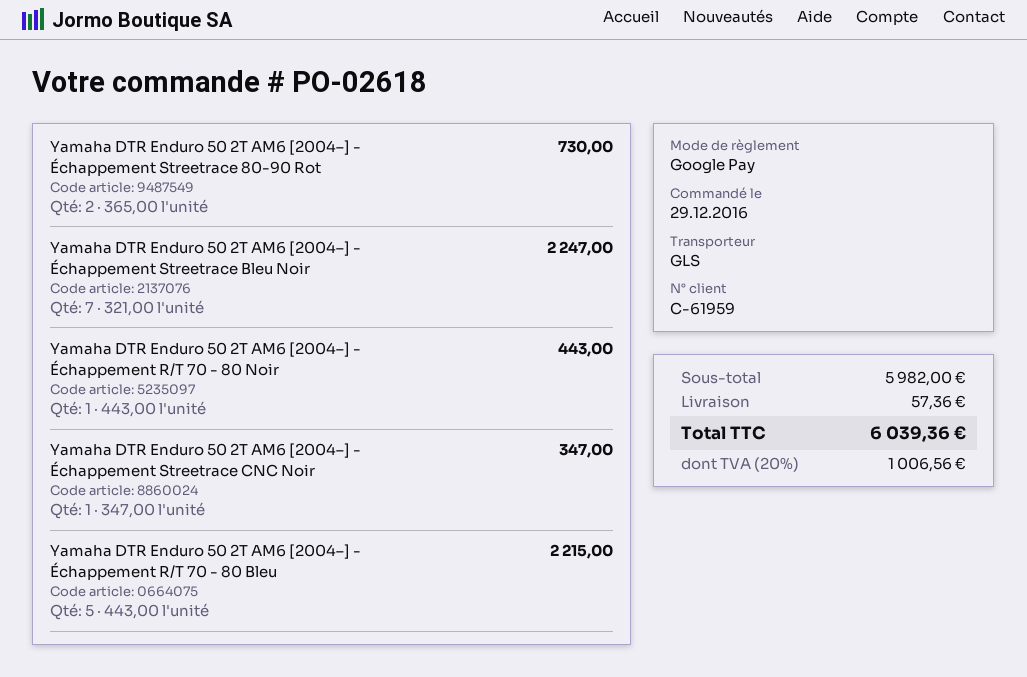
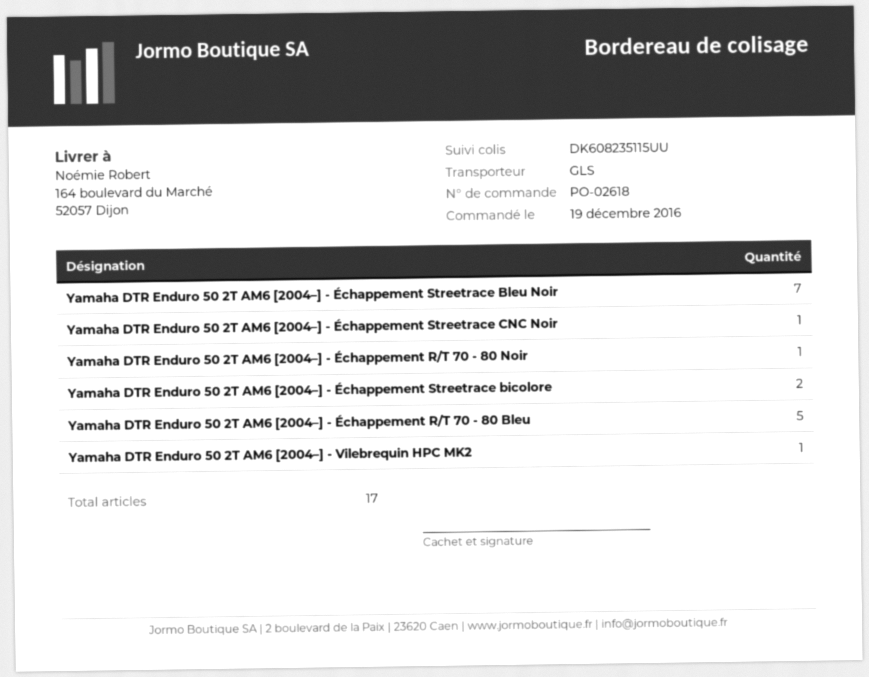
order date: 2016-12-29 -> 2016-12-19
Yamaha DTR Enduro 50 2T AM6 [2004–] - Échappement Streetrace 80-90 Rot: 2 -> none
Yamaha DTR Enduro 50 2T AM6 [2004–] - Échappement Streetrace bicolore: none -> 2
Yamaha DTR Enduro 50 2T AM6 [2004–] - Vilebrequin HPC MK2: none -> 1

